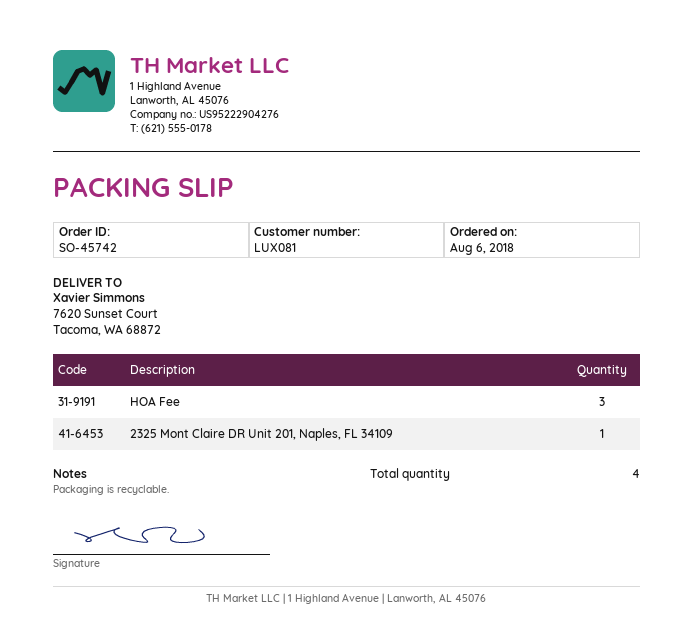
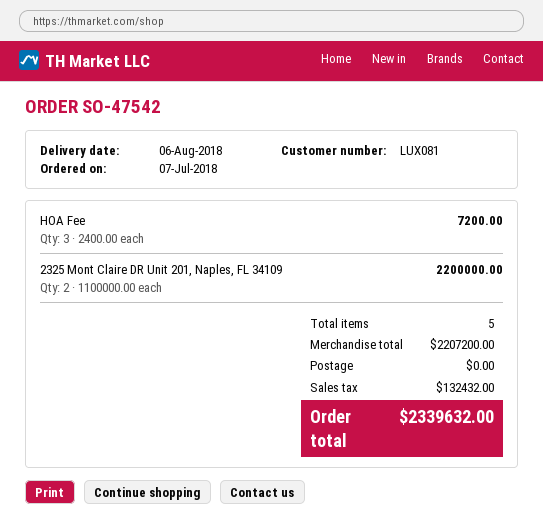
order number: SO-45742 -> SO-47542
order date: 2018-08-06 -> 2018-07-07
2325 Mont Claire DR Unit 201, Naples, FL 34109: 1 -> 2
total quantity: 4 -> 5

